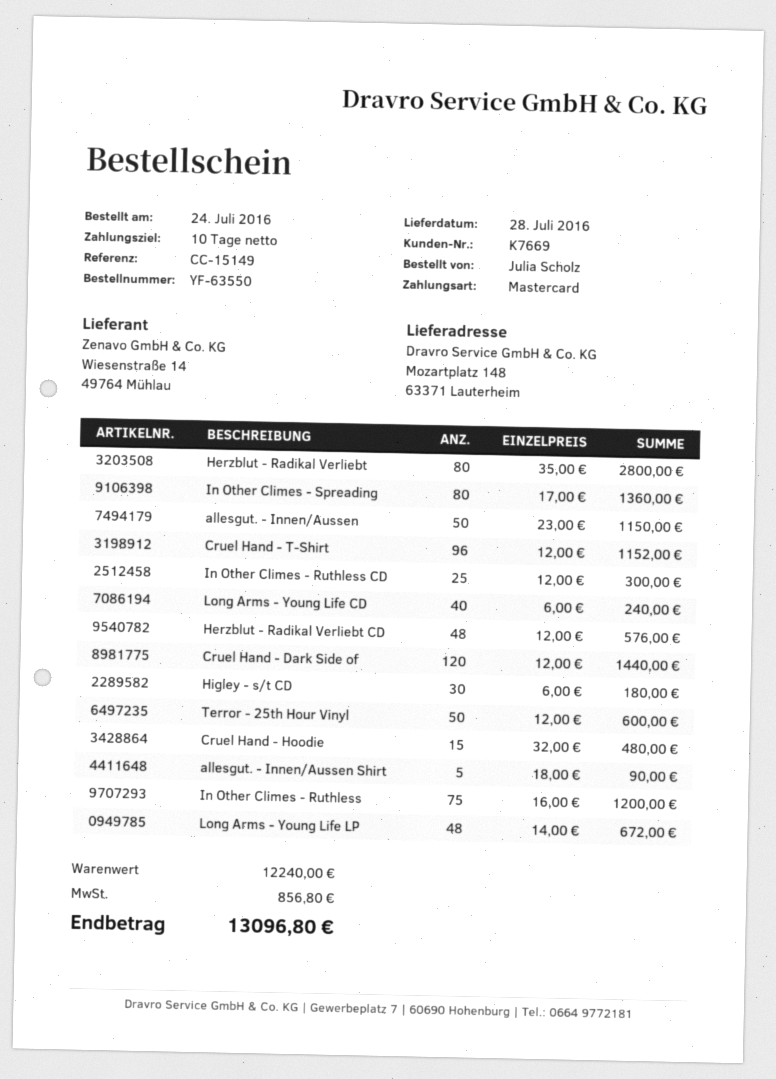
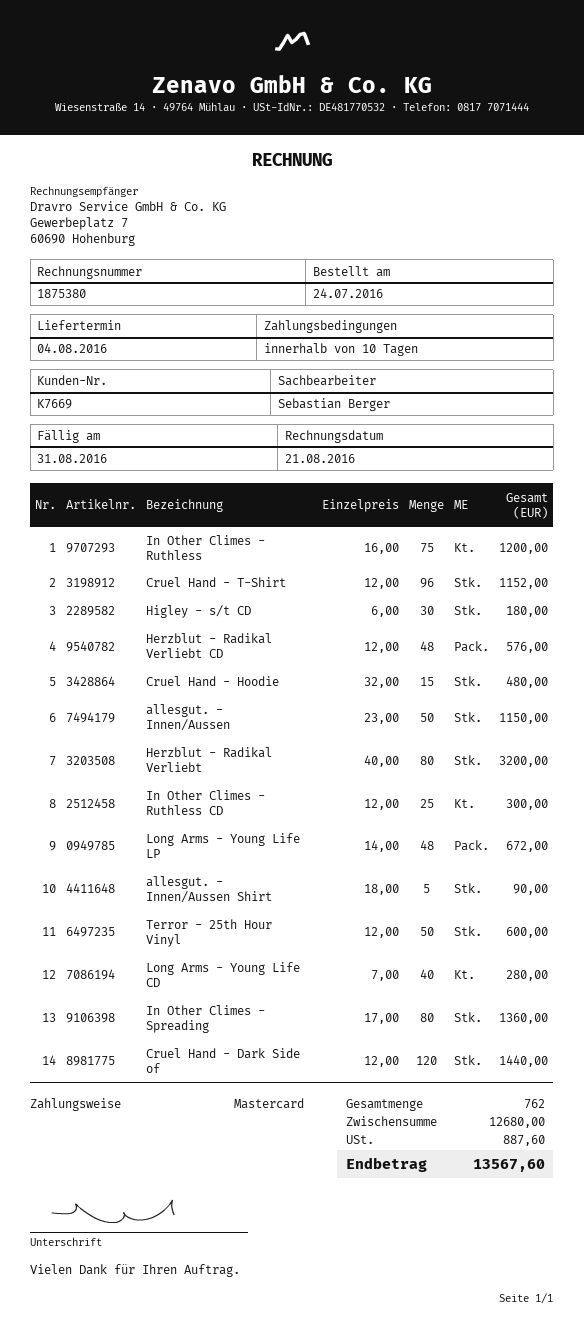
delivery date: 2016-07-28 -> 2016-08-04
Herzblut - Radikal Verliebt: 80 x 35.00 = 2800.00 -> 80 x 40.00 = 3200.00
Long Arms - Young Life CD: 40 x 6.00 = 240.00 -> 40 x 7.00 = 280.00
subtotal: 12240.00 -> 12680.00
tax: 856.80 -> 887.60
total: 13096.80 -> 13567.60

